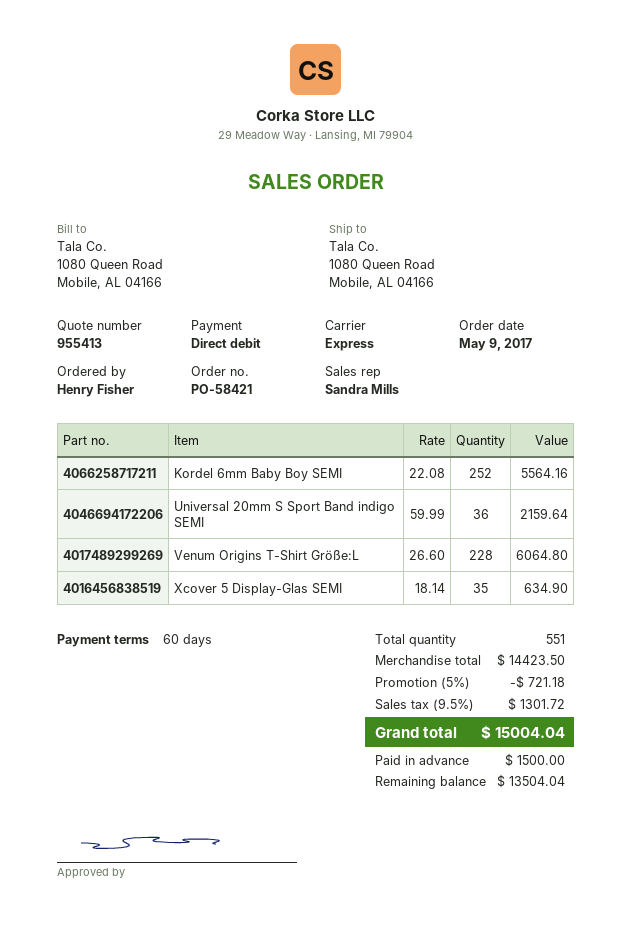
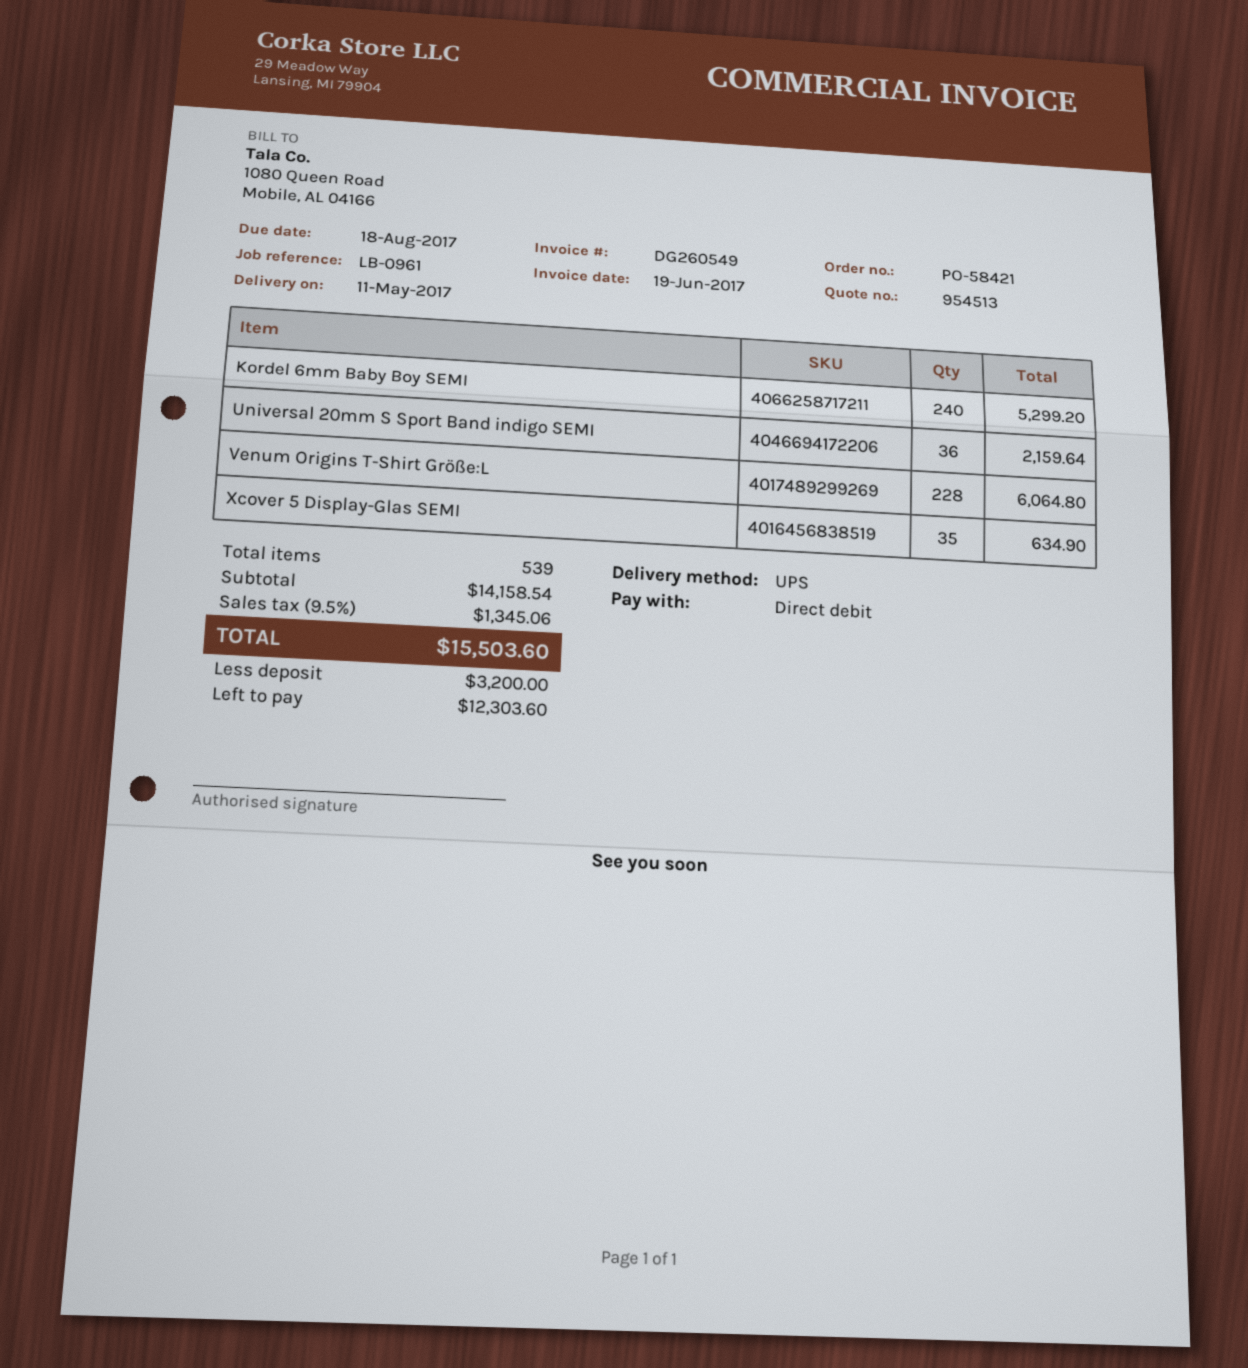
quote number: 955413 -> 954513
shipping method: express -> UPS
Kordel 6mm Baby Boy SEMI: 252 for 5564.16 -> 240 for 5299.20
total quantity: 551 -> 539
subtotal: 14423.50 -> 14158.54
discount: 5% = 721.18 -> none
tax: 9.5% = 1301.72 -> 9.5% = 1345.06
total: 15004.04 -> 15503.60
deposit: 1500.00 -> 3200.00
balance: 13504.04 -> 12303.60

